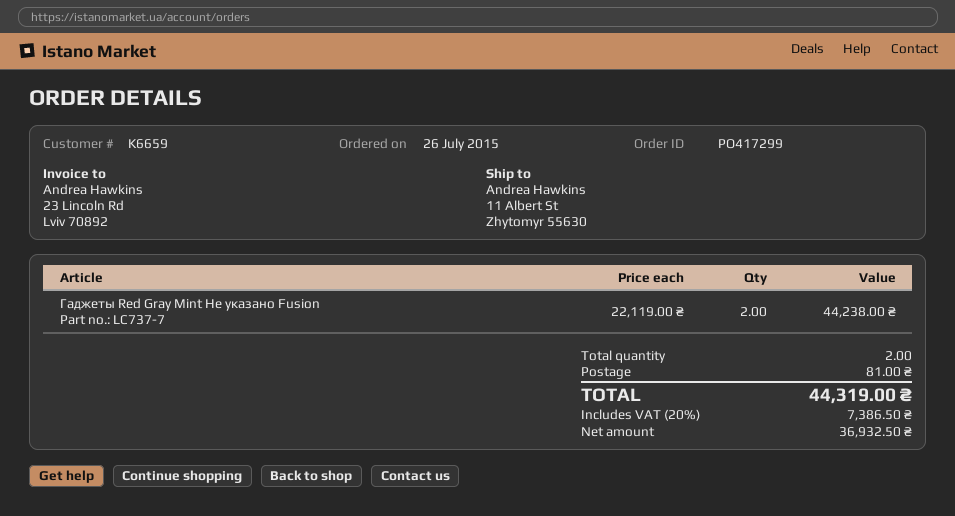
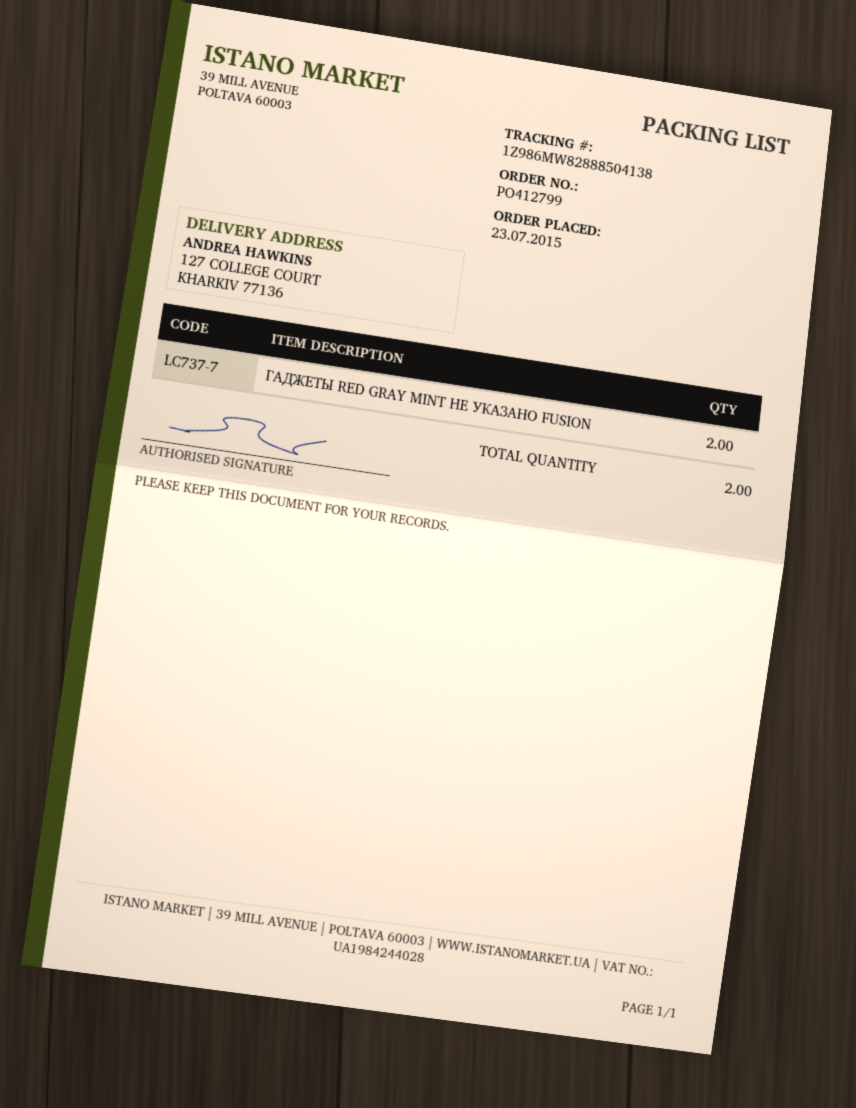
order number: PO417299 -> PO412799
order date: 2015-07-26 -> 2015-07-23
ship to: 11 Albert St, Zhytomyr 55630 -> 127 COLLEGE COURT, KHARKIV 77136

